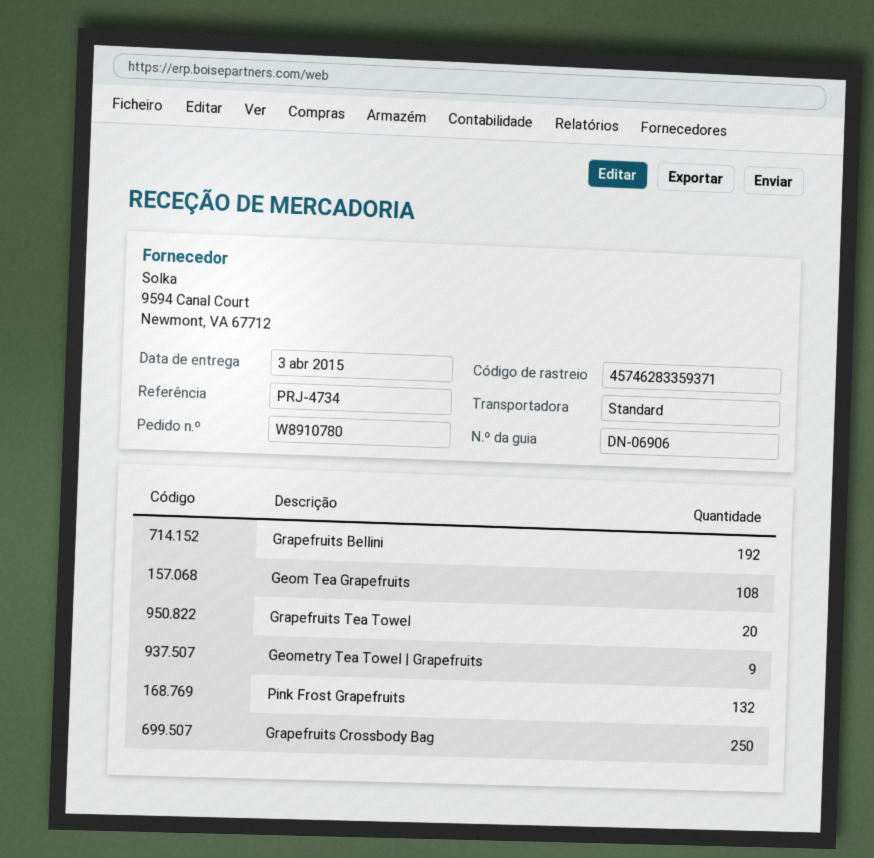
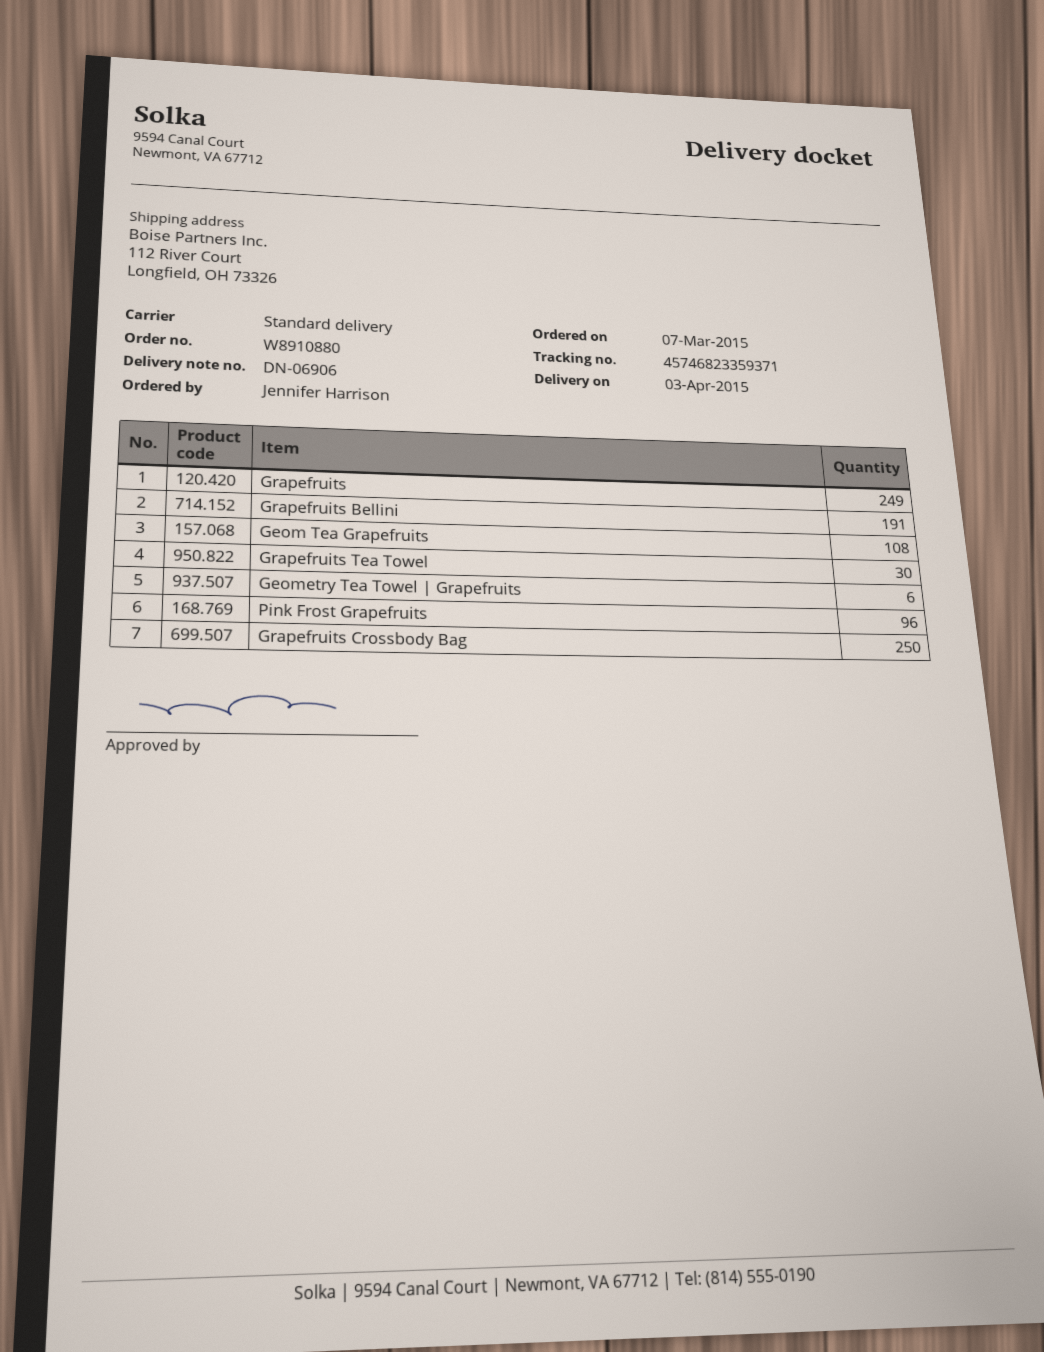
order number: W8910780 -> W8910880
tracking number: 45746283359371 -> 45746823359371
Grapefruits Bellini: 192 -> 191
Grapefruits Tea Towel: 20 -> 30
Geometry Tea Towel | Grapefruits: 9 -> 6
Pink Frost Grapefruits: 132 -> 96
Grapefruits: none -> 249

